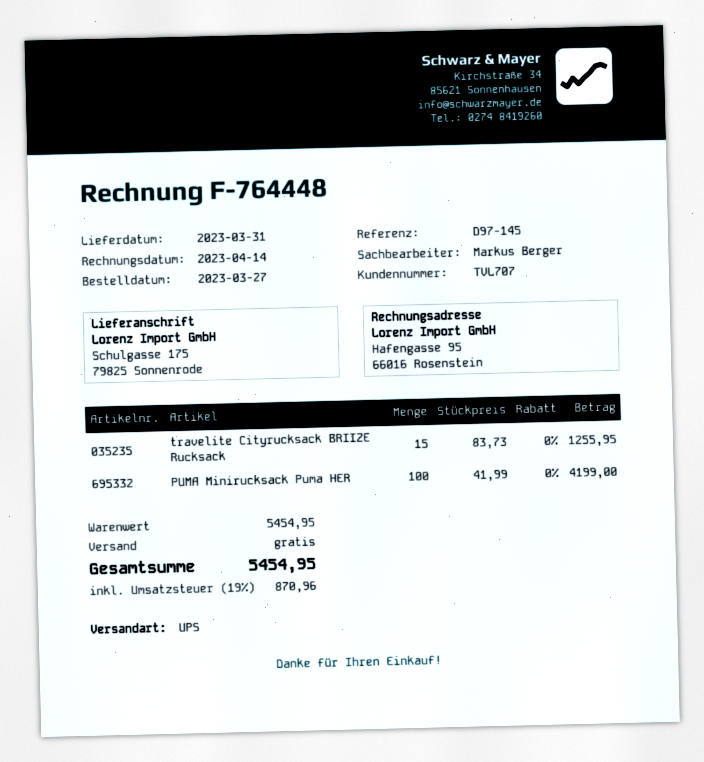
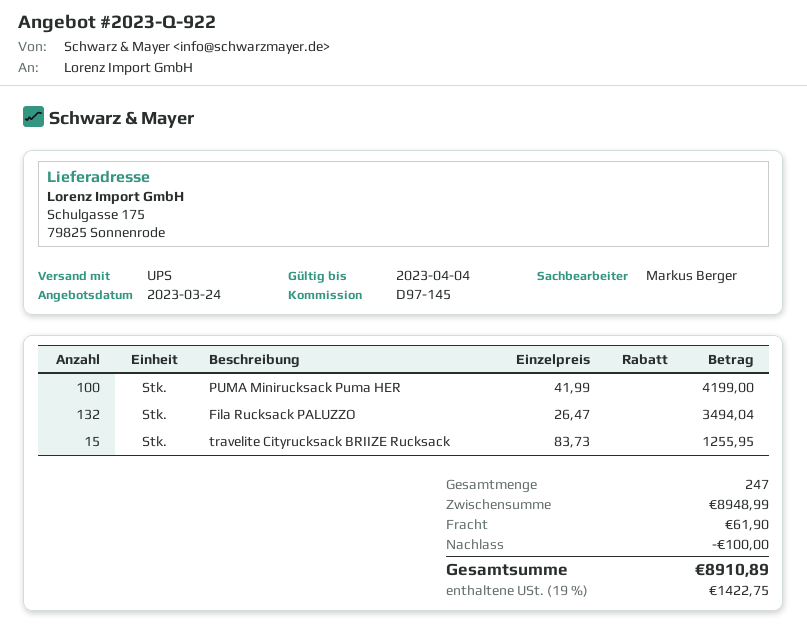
Fila Rucksack PALUZZO: none -> 132 x 26.47 = 3494.04
subtotal: 5454.95 -> 8948.99
discount: none -> 100.00
shipping: 0.00 -> 61.90
tax: 19% = 870.96 -> 19% = 1422.75
total: 5454.95 -> 8910.89

